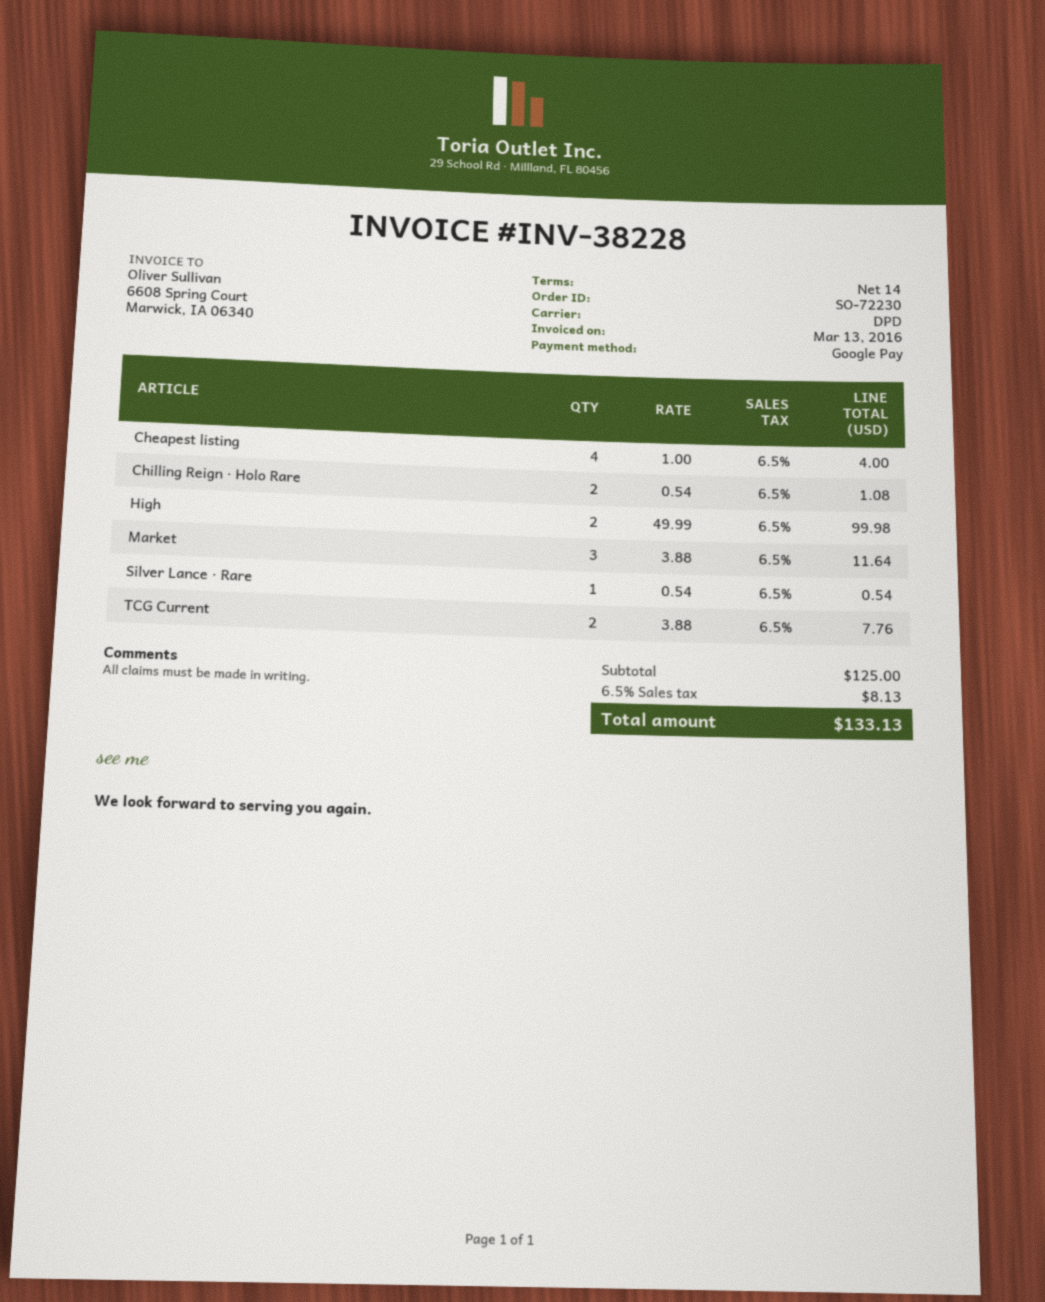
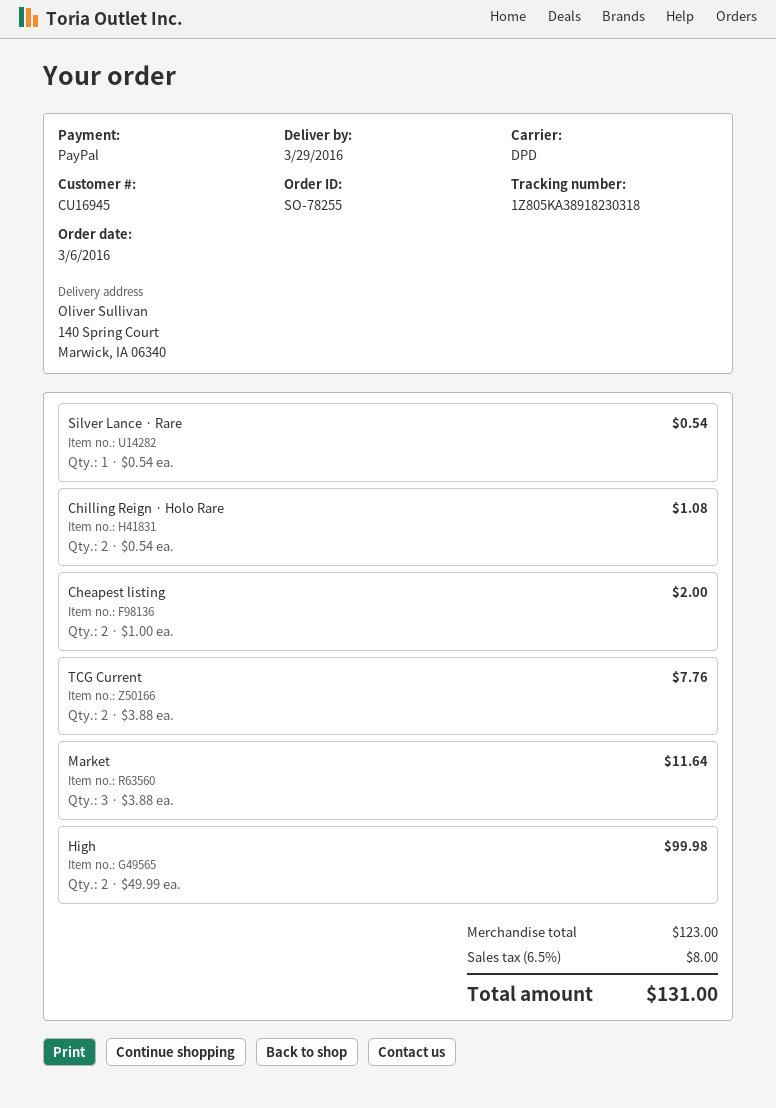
order number: SO-72230 -> SO-78255
payment method: Google Pay -> PayPal
Cheapest listing: 4 x 1.00 = 4.00 -> 2 x 1.00 = 2.00
subtotal: 125.00 -> 123.00
tax: 6.5% = 8.13 -> 6.5% = 8.00
total: 133.13 -> 131.00

